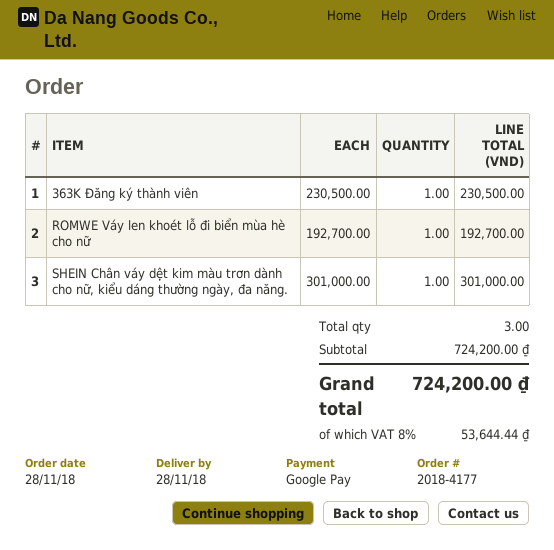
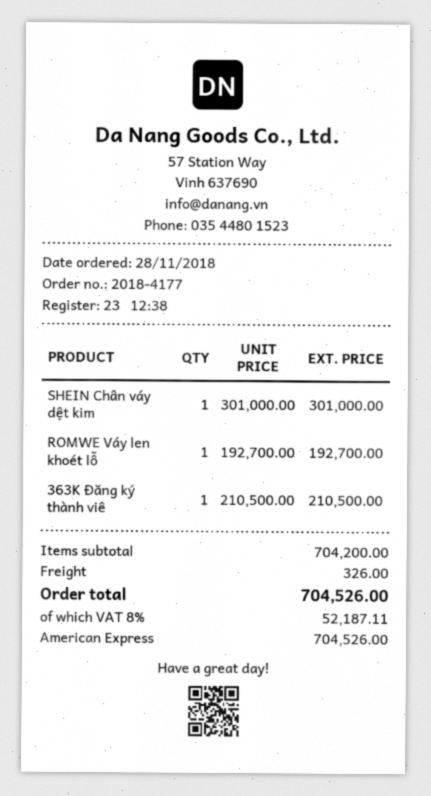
payment method: Google Pay -> American Express
363K Đăng ký thành viên: 1 x 230500.00 = 230500.00 -> 1 x 210500.00 = 210500.00
subtotal: 724200.00 -> 704200.00
shipping: none -> 326.00
tax: 8% = 53644.44 -> 8% = 52187.11
total: 724200.00 -> 704526.00

